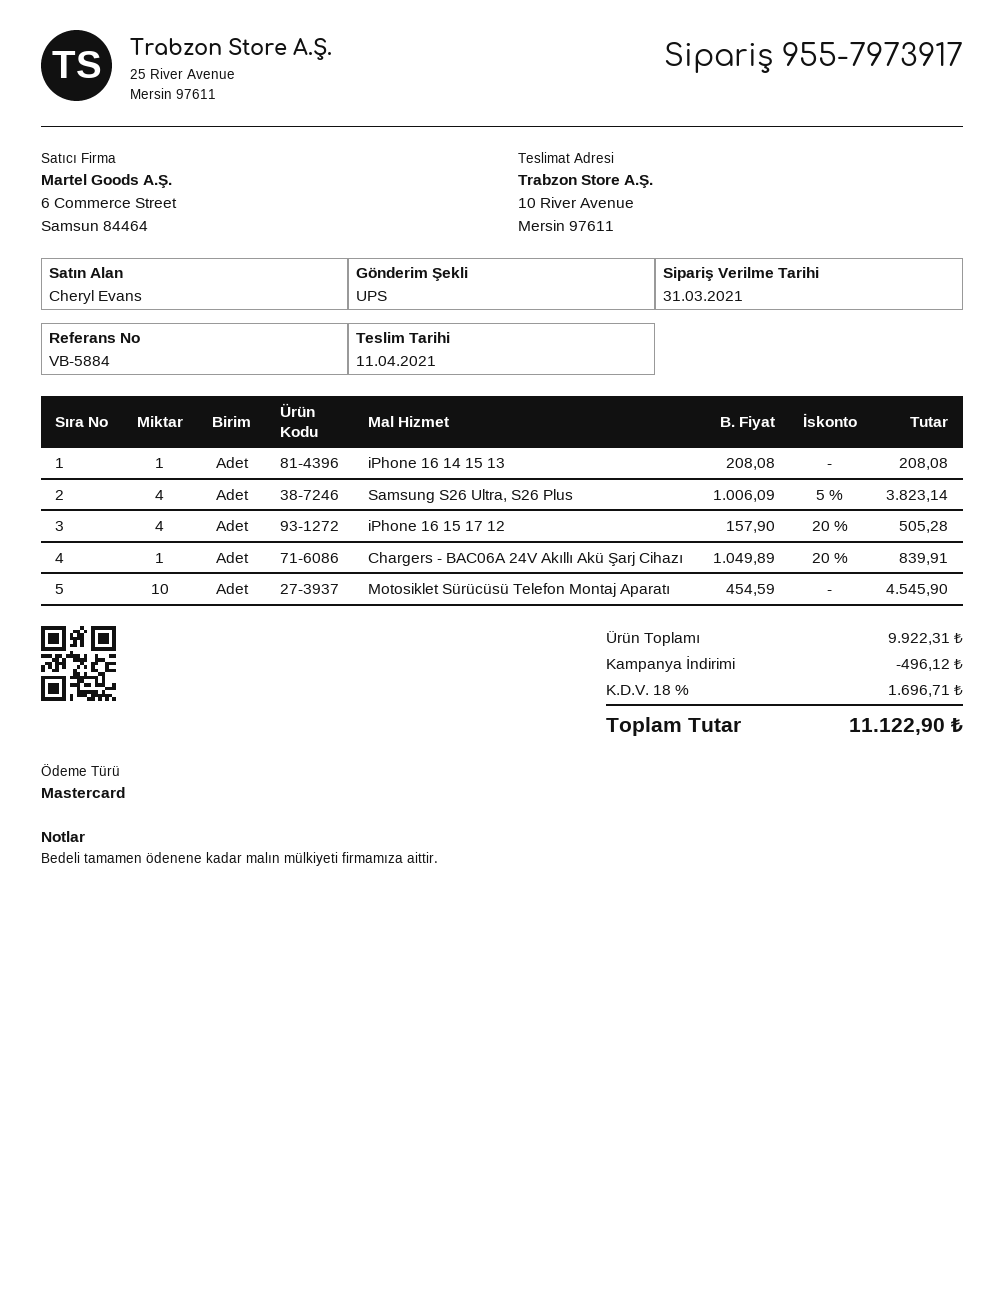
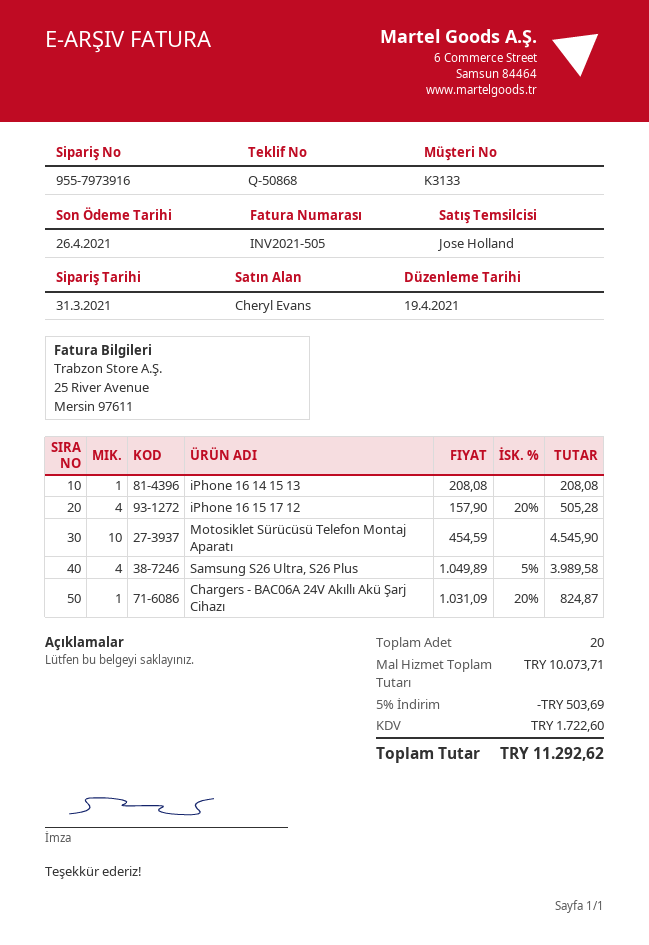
order number: 955-7973917 -> 955-7973916
Samsung S26 Ultra, S26 Plus: 4 x 1006.09 - 5% = 3823.14 -> 4 x 1049.89 - 5% = 3989.58
Chargers - BAC06A 24V Akıllı Akü Şarj Cihazı: 1 x 1049.89 - 20% = 839.91 -> 1 x 1031.09 - 20% = 824.87
subtotal: 9922.31 -> 10073.71
discount: 496.12 -> 503.69
tax: 1696.71 -> 1722.60
total: 11122.90 -> 11292.62

